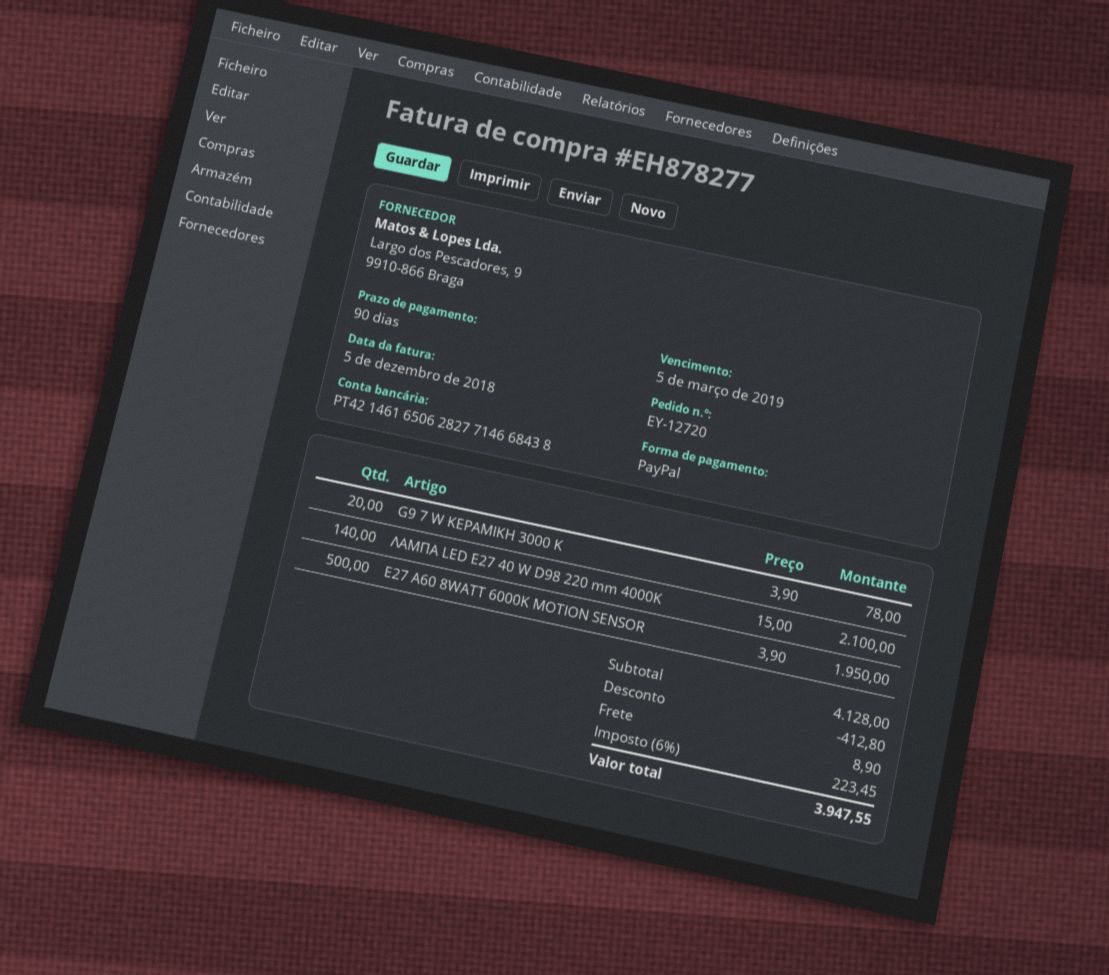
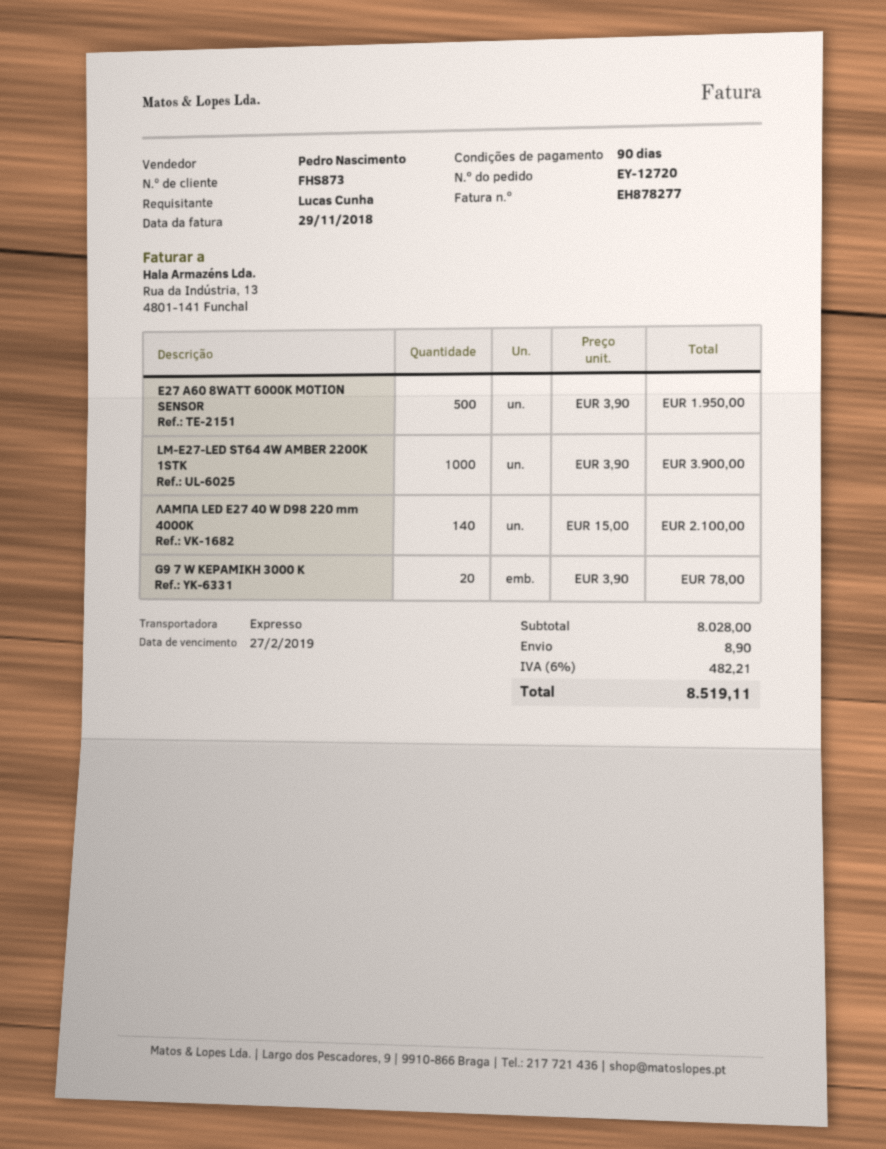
invoice date: 2018-12-05 -> 2018-11-29
due date: 2019-03-05 -> 2019-02-27
LM-E27-LED ST64 4W AMBER 2200K 1STK: none -> 1000 x 3.90 = 3900.00
subtotal: 4128.00 -> 8028.00
discount: 412.80 -> none
tax: 6% = 223.45 -> 6% = 482.21
total: 3947.55 -> 8519.11

